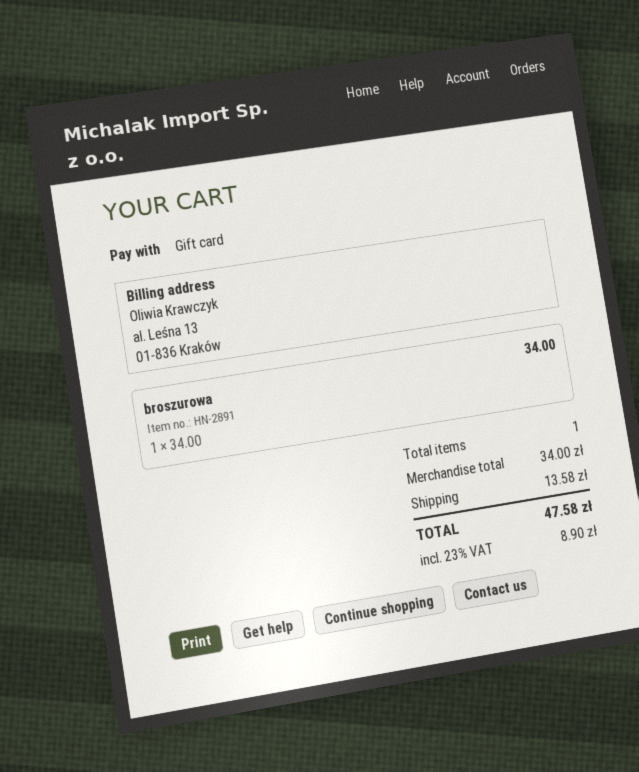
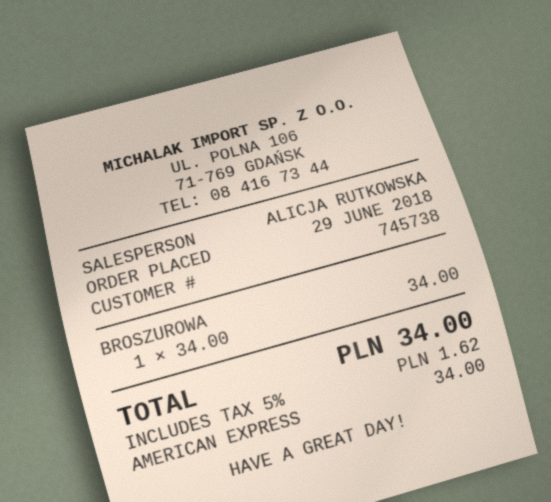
payment method: gift card -> American Express
shipping: 13.58 -> none
tax: 23% = 8.90 -> 5% = 1.62
total: 47.58 -> 34.00

